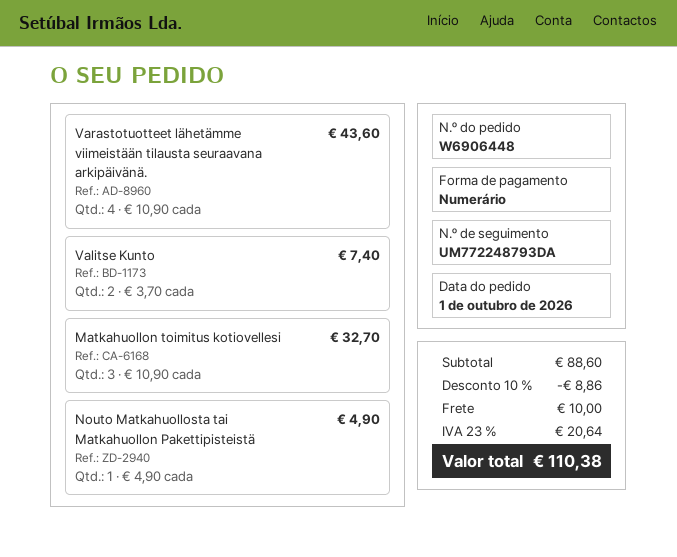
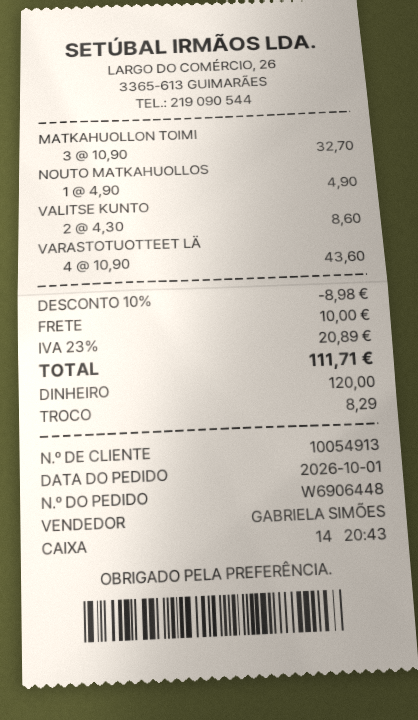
Valitse Kunto: 2 x 3.70 = 7.40 -> 2 x 4.30 = 8.60
discount: 10% = 8.86 -> 10% = 8.98
tax: 23% = 20.64 -> 23% = 20.89
total: 110.38 -> 111.71

